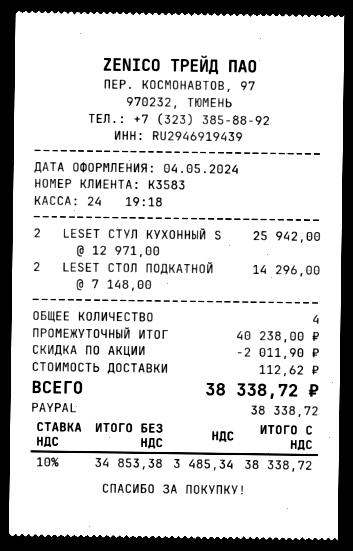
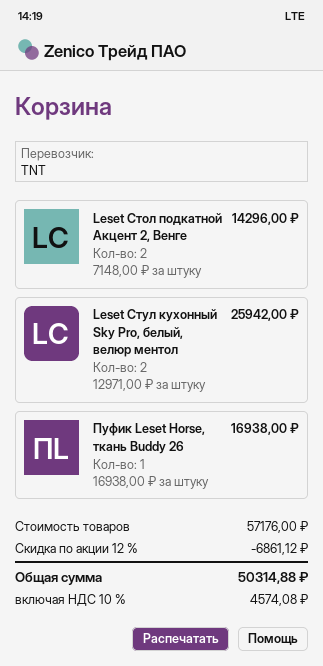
Пуфик Leset Horse, ткань Buddy 26: none -> 1 x 16938.00 = 16938.00
subtotal: 40238.00 -> 57176.00
discount: 2011.90 -> 6861.12
shipping: 112.62 -> none
tax: 10% = 3485.34 -> 10% = 4574.08
total: 38338.72 -> 50314.88

